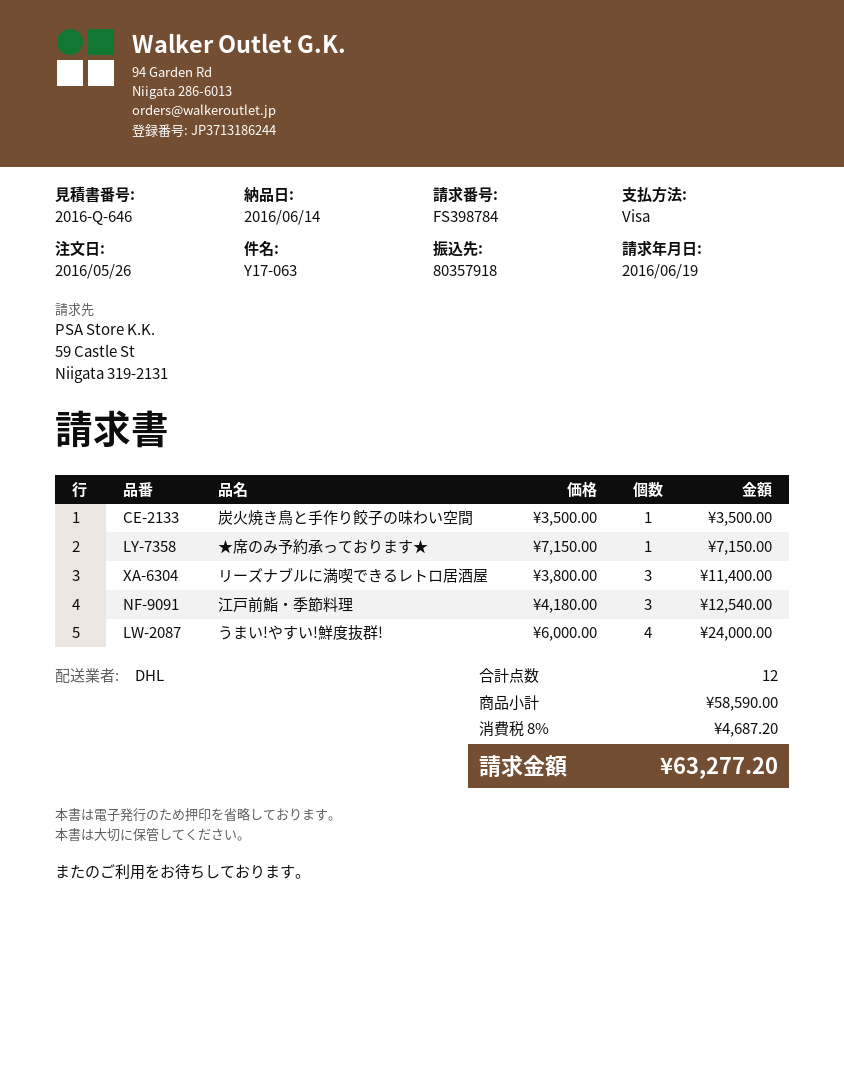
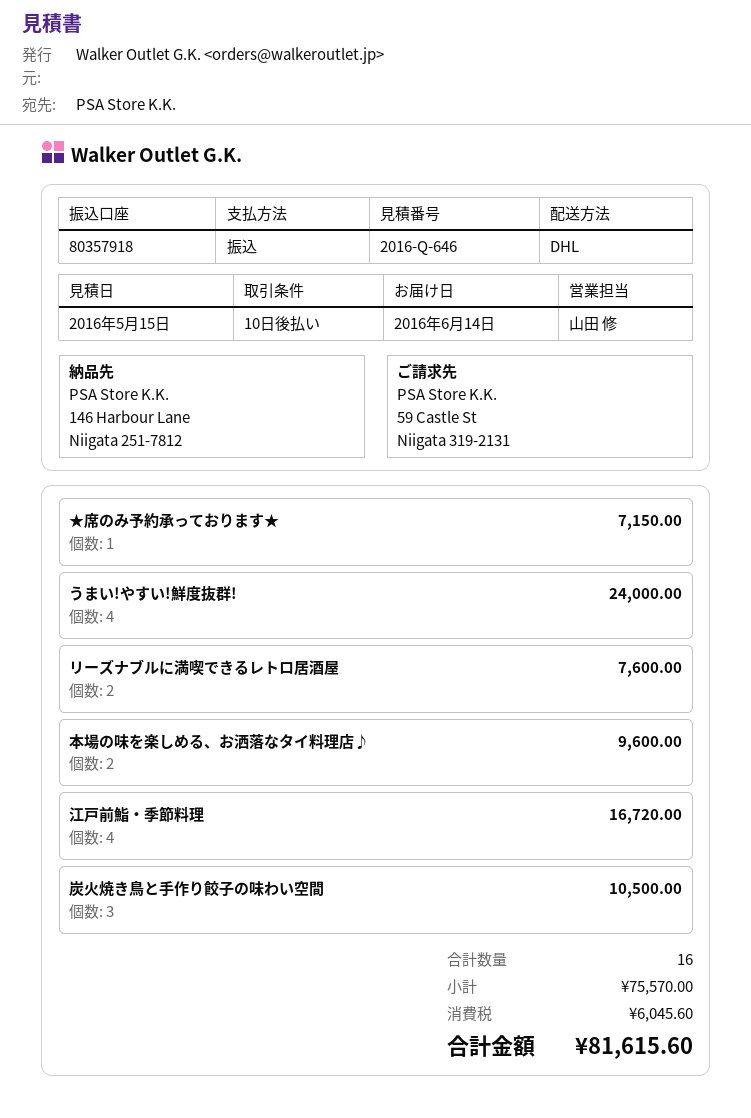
payment method: Visa -> bank transfer
炭火焼き鳥と手作り餃子の味わい空間: 1 for 3500.00 -> 3 for 10500.00
リーズナブルに満喫できるレトロ居酒屋: 3 for 11400.00 -> 2 for 7600.00
江戸前鮨・季節料理: 3 for 12540.00 -> 4 for 16720.00
本場の味を楽しめる、お洒落なタイ料理店♪: none -> 2 for 9600.00
total quantity: 12 -> 16
subtotal: 58590.00 -> 75570.00
tax: 4687.20 -> 6045.60
total: 63277.20 -> 81615.60

